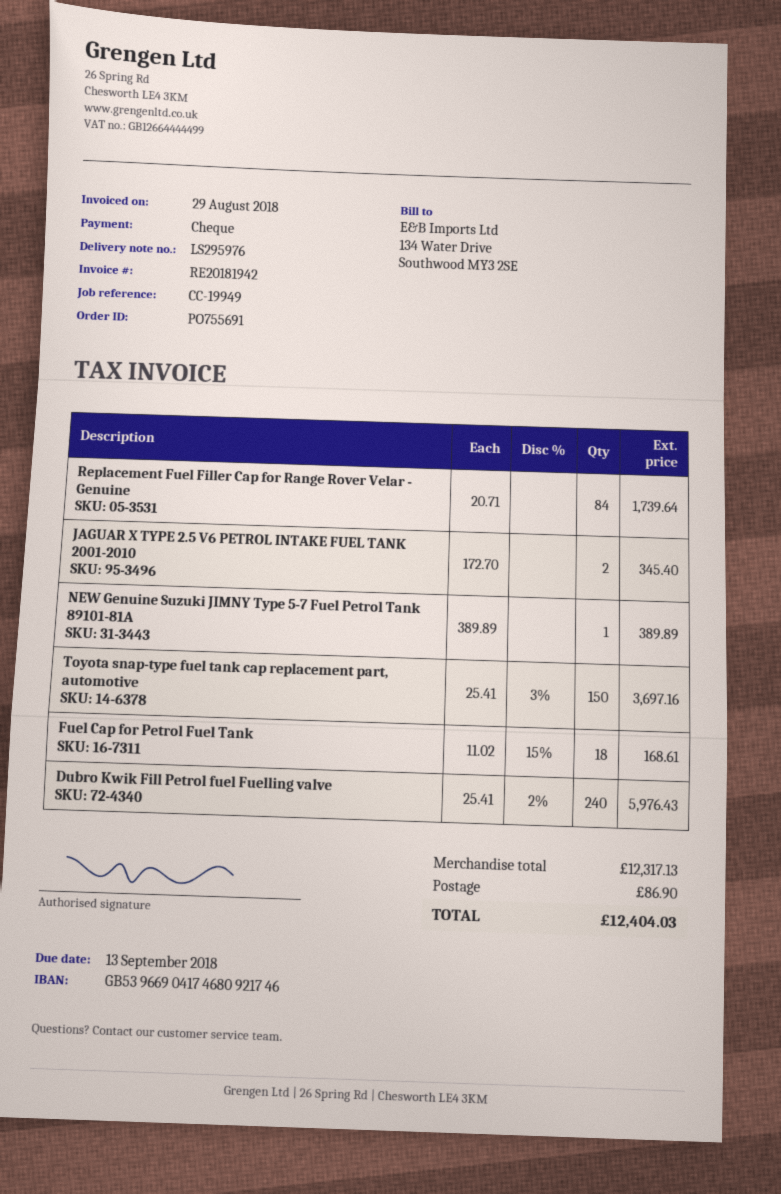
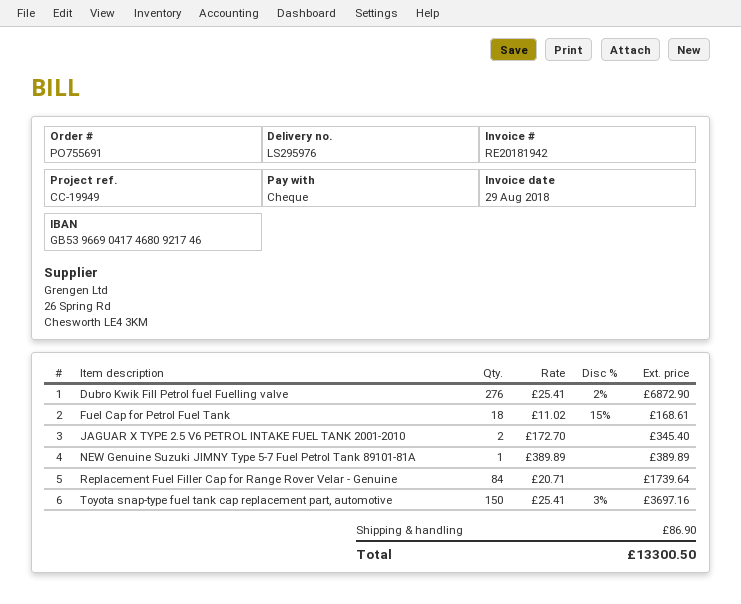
Dubro Kwik Fill Petrol fuel Fuelling valve: 240 x 25.41 - 2% = 5976.43 -> 276 x 25.41 - 2% = 6872.90
total: 12404.03 -> 13300.50

